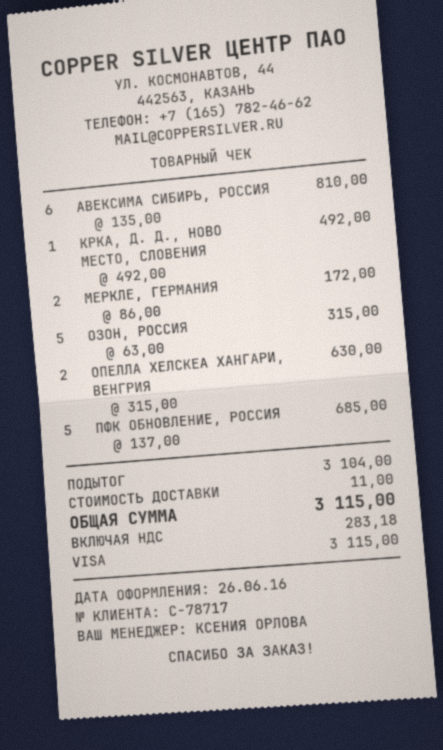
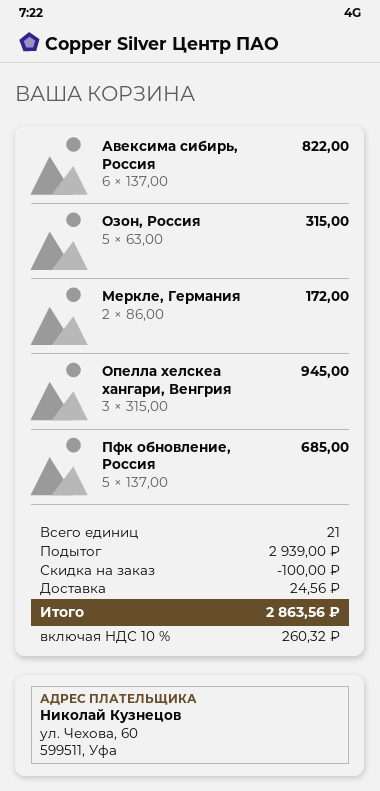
АВЕКСИМА СИБИРЬ, РОССИЯ: 6 x 135.00 = 810.00 -> 6 x 137.00 = 822.00
КРКА, Д. Д., НОВО МЕСТО, СЛОВЕНИЯ: 1 x 492.00 = 492.00 -> none
ОПЕЛЛА ХЕЛСКЕА ХАНГАРИ, ВЕНГРИЯ: 2 x 315.00 = 630.00 -> 3 x 315.00 = 945.00
subtotal: 3104.00 -> 2939.00
discount: none -> 100.00
shipping: 11.00 -> 24.56
tax: 283.18 -> 260.32
total: 3115.00 -> 2863.56

